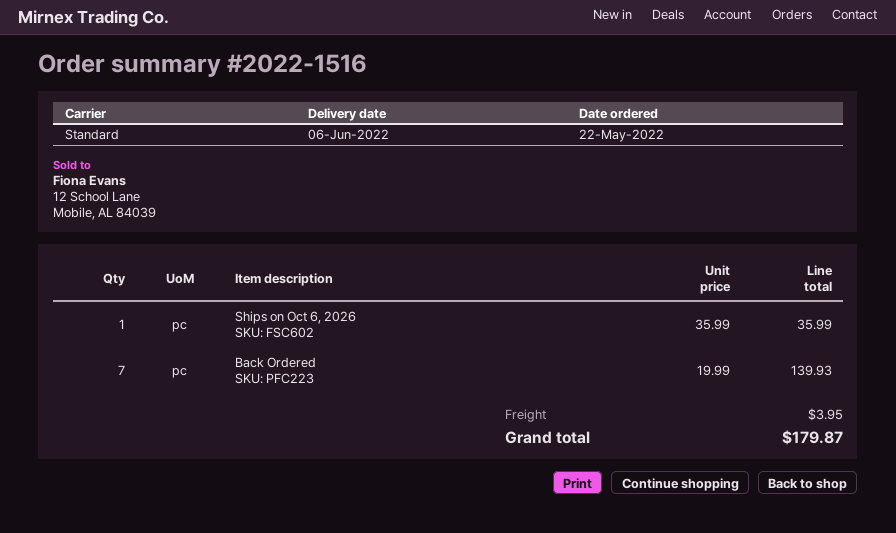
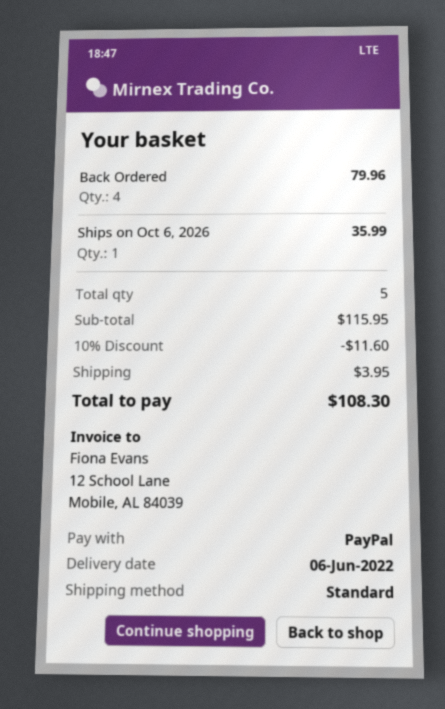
Back Ordered: 7 for 139.93 -> 4 for 79.96
discount: none -> 10% = 11.60
total: 179.87 -> 108.30

